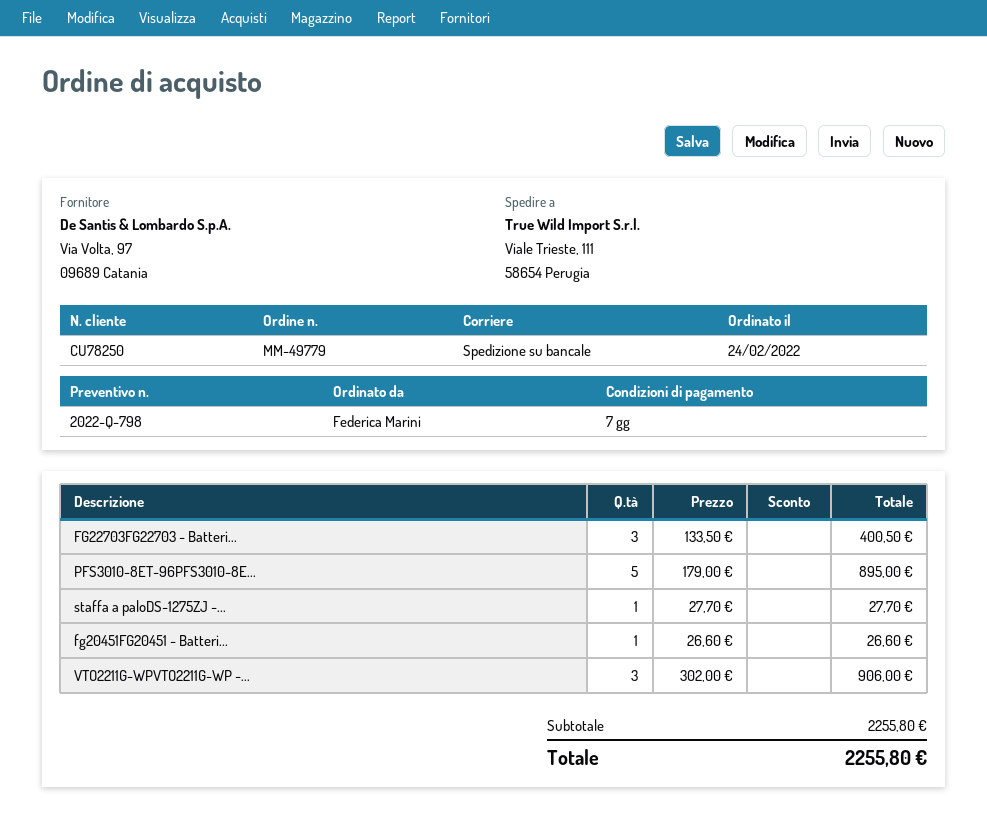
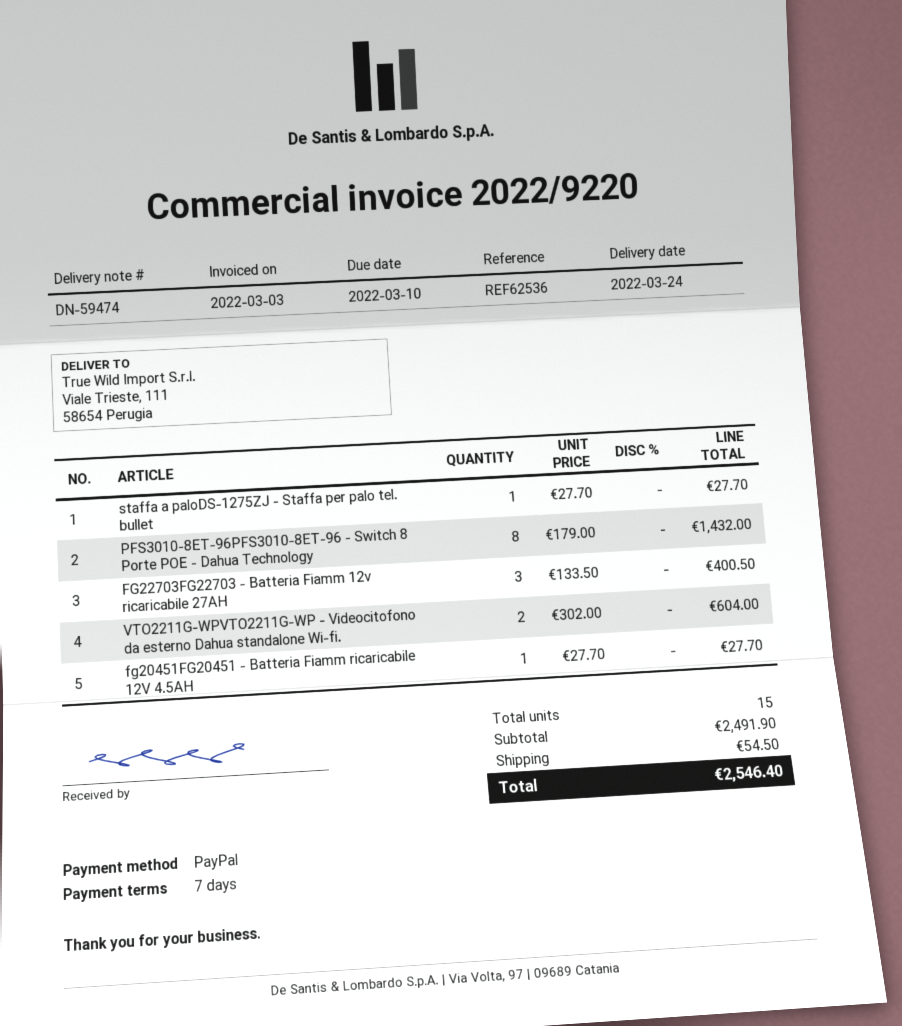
PFS3010-8ET-96PFS3010-8E...: 5 x 179.00 = 895.00 -> 8 x 179.00 = 1432.00
fg20451FG20451 - Batteri...: 1 x 26.60 = 26.60 -> 1 x 27.70 = 27.70
VTO2211G-WPVTO2211G-WP -...: 3 x 302.00 = 906.00 -> 2 x 302.00 = 604.00
subtotal: 2255.80 -> 2491.90
shipping: none -> 54.50
total: 2255.80 -> 2546.40

